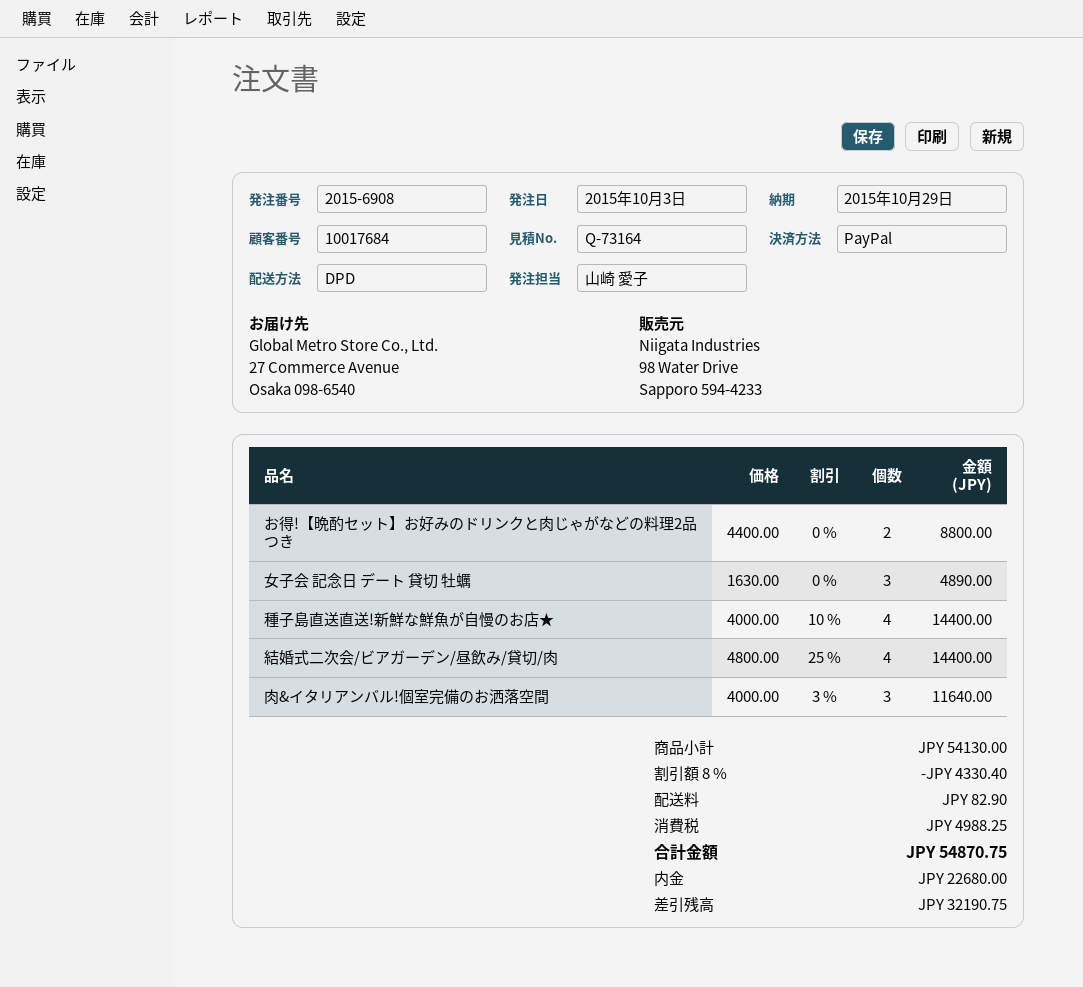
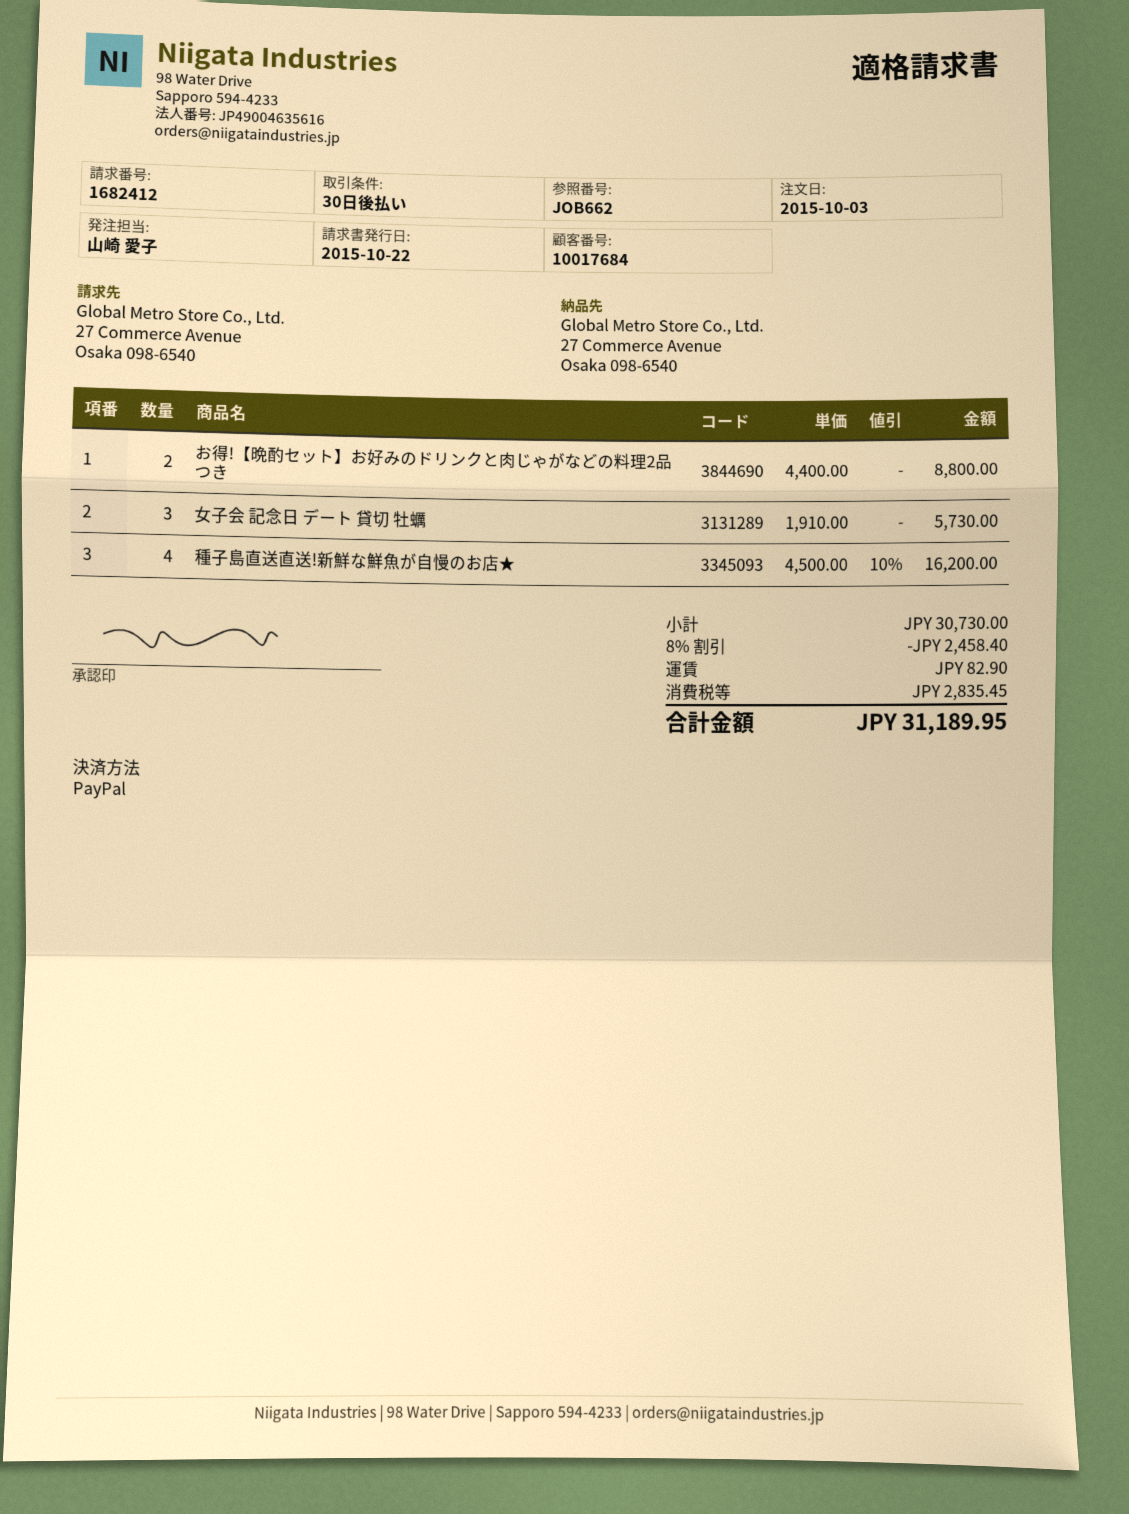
女子会 記念日 デート 貸切 牡蠣: 3 x 1630.00 = 4890.00 -> 3 x 1910.00 = 5730.00
種子島直送直送!新鮮な鮮魚が自慢のお店★: 4 x 4000.00 - 10% = 14400.00 -> 4 x 4500.00 - 10% = 16200.00
結婚式二次会/ビアガーデン/昼飲み/貸切/肉: 4 x 4800.00 - 25% = 14400.00 -> none
肉&イタリアンバル!個室完備のお洒落空間: 3 x 4000.00 - 3% = 11640.00 -> none
subtotal: 54130.00 -> 30730.00
discount: 8% = 4330.40 -> 8% = 2458.40
tax: 4988.25 -> 2835.45
total: 54870.75 -> 31189.95

